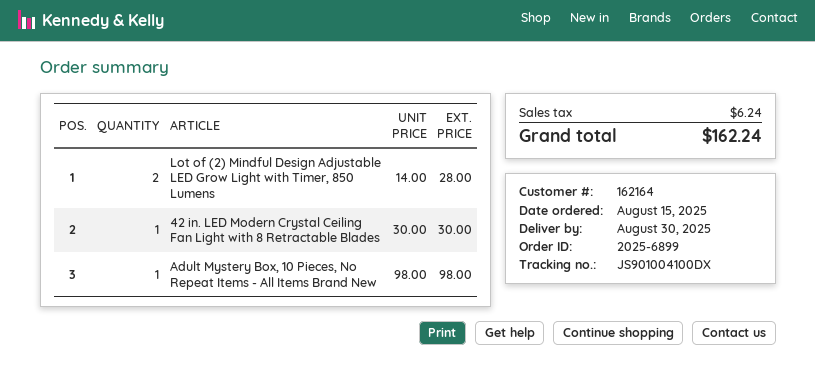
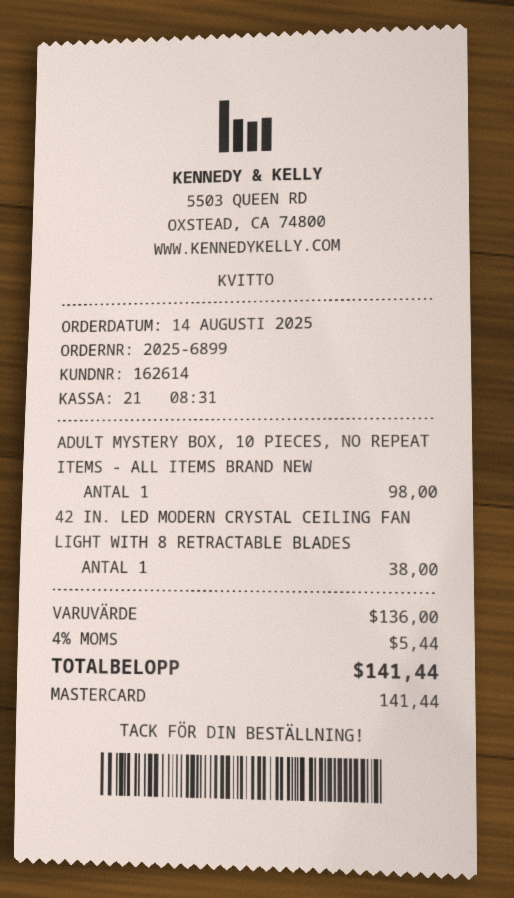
order date: 2025-08-15 -> 2025-08-14
customer number: 162164 -> 162614
Lot of (2) Mindful Design Adjustable LED Grow Light with Timer, 850 Lumens: 2 for 28.00 -> none
42 in. LED Modern Crystal Ceiling Fan Light with 8 Retractable Blades: 1 for 30.00 -> 1 for 38.00
tax: 6.24 -> 5.44
total: 162.24 -> 141.44

